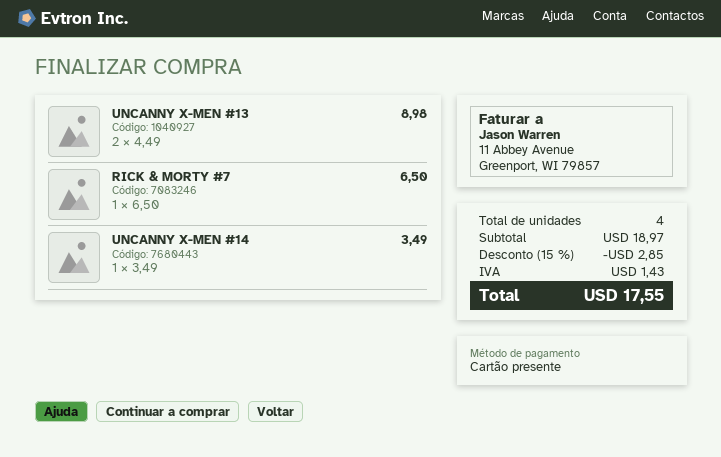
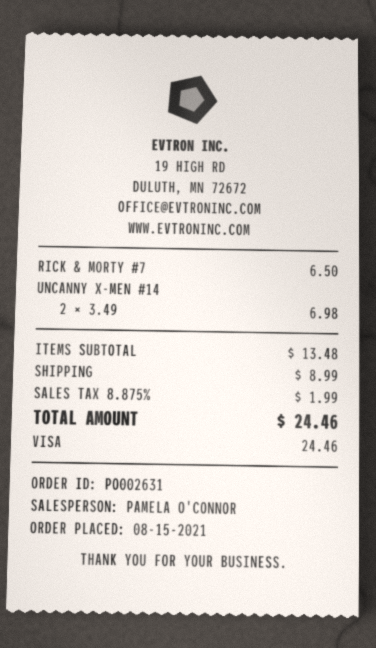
payment method: gift card -> Visa
UNCANNY X-MEN #13: 2 x 4.49 = 8.98 -> none
UNCANNY X-MEN #14: 1 x 3.49 = 3.49 -> 2 x 3.49 = 6.98
subtotal: 18.97 -> 13.48
discount: 15% = 2.85 -> none
shipping: none -> 8.99
tax: 1.43 -> 1.99
total: 17.55 -> 24.46

